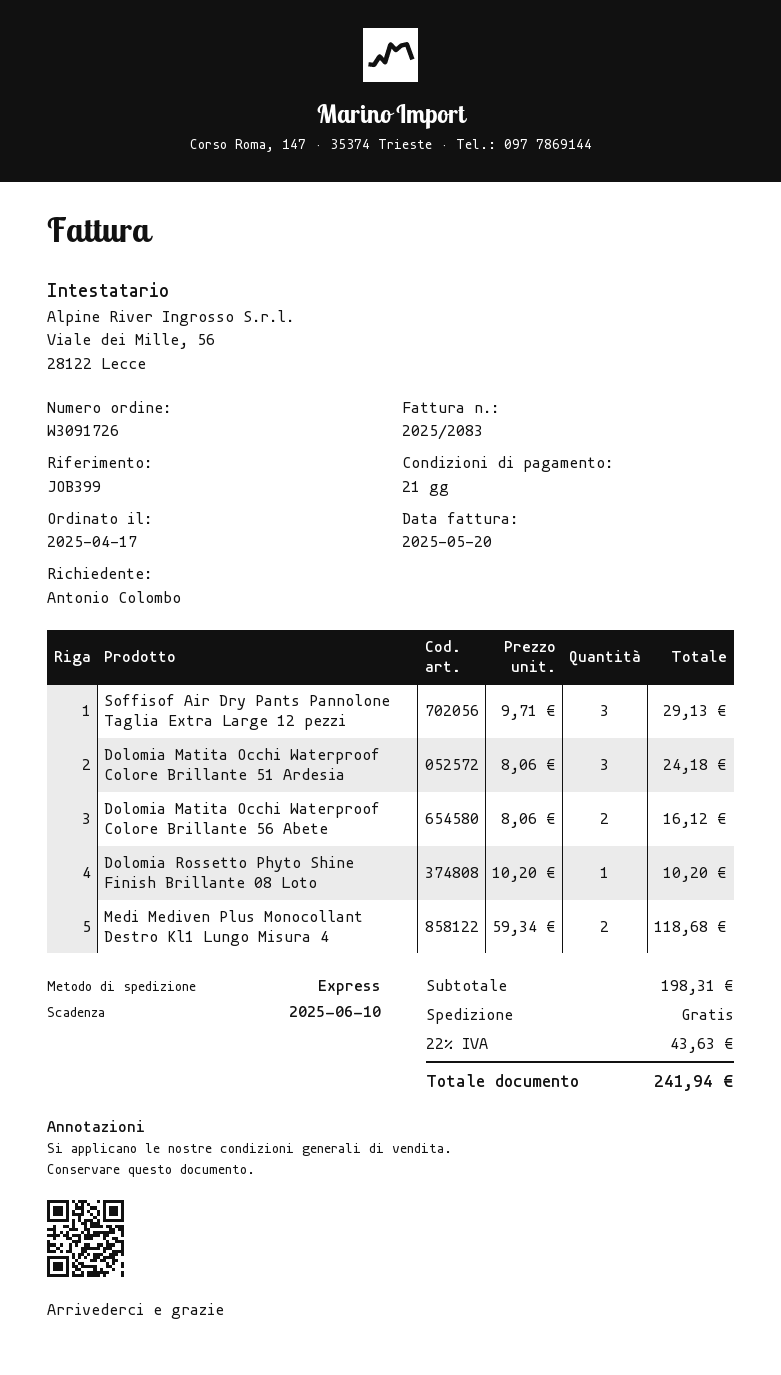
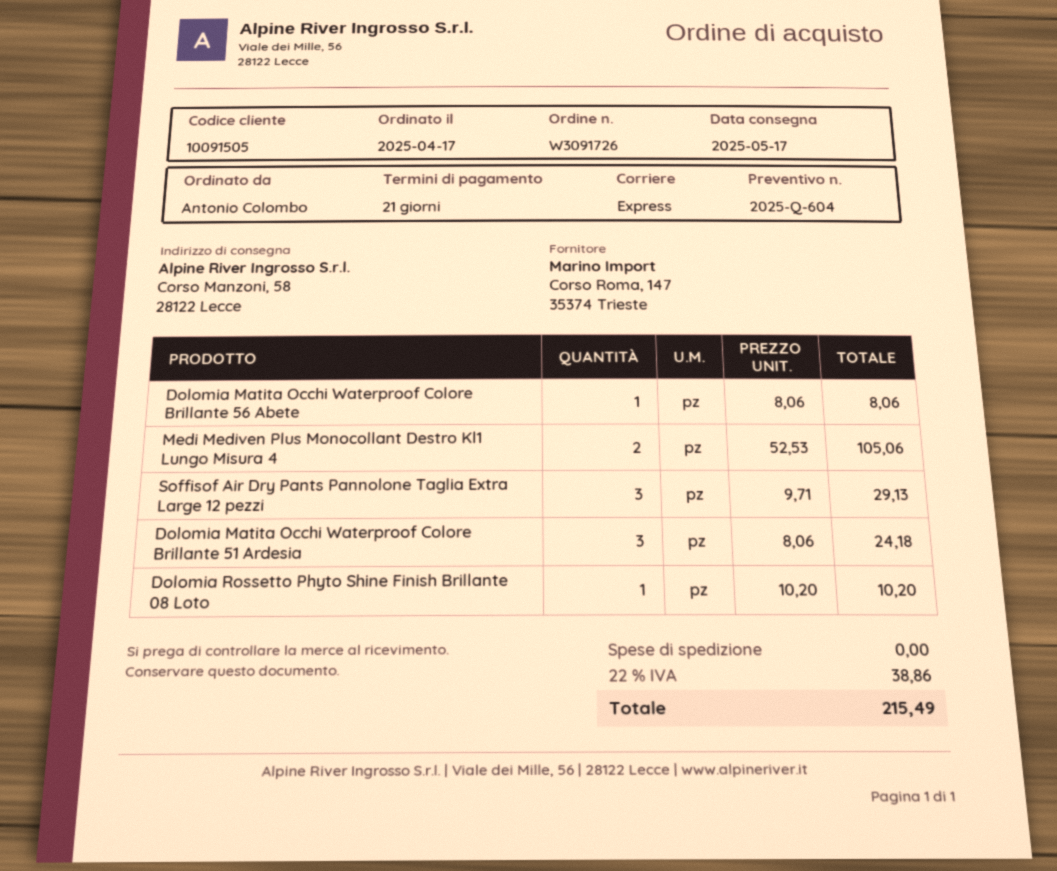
Dolomia Matita Occhi Waterproof Colore Brillante 56 Abete: 2 x 8.06 = 16.12 -> 1 x 8.06 = 8.06
Medi Mediven Plus Monocollant Destro Kl1 Lungo Misura 4: 2 x 59.34 = 118.68 -> 2 x 52.53 = 105.06
tax: 22% = 43.63 -> 22% = 38.86
total: 241.94 -> 215.49

